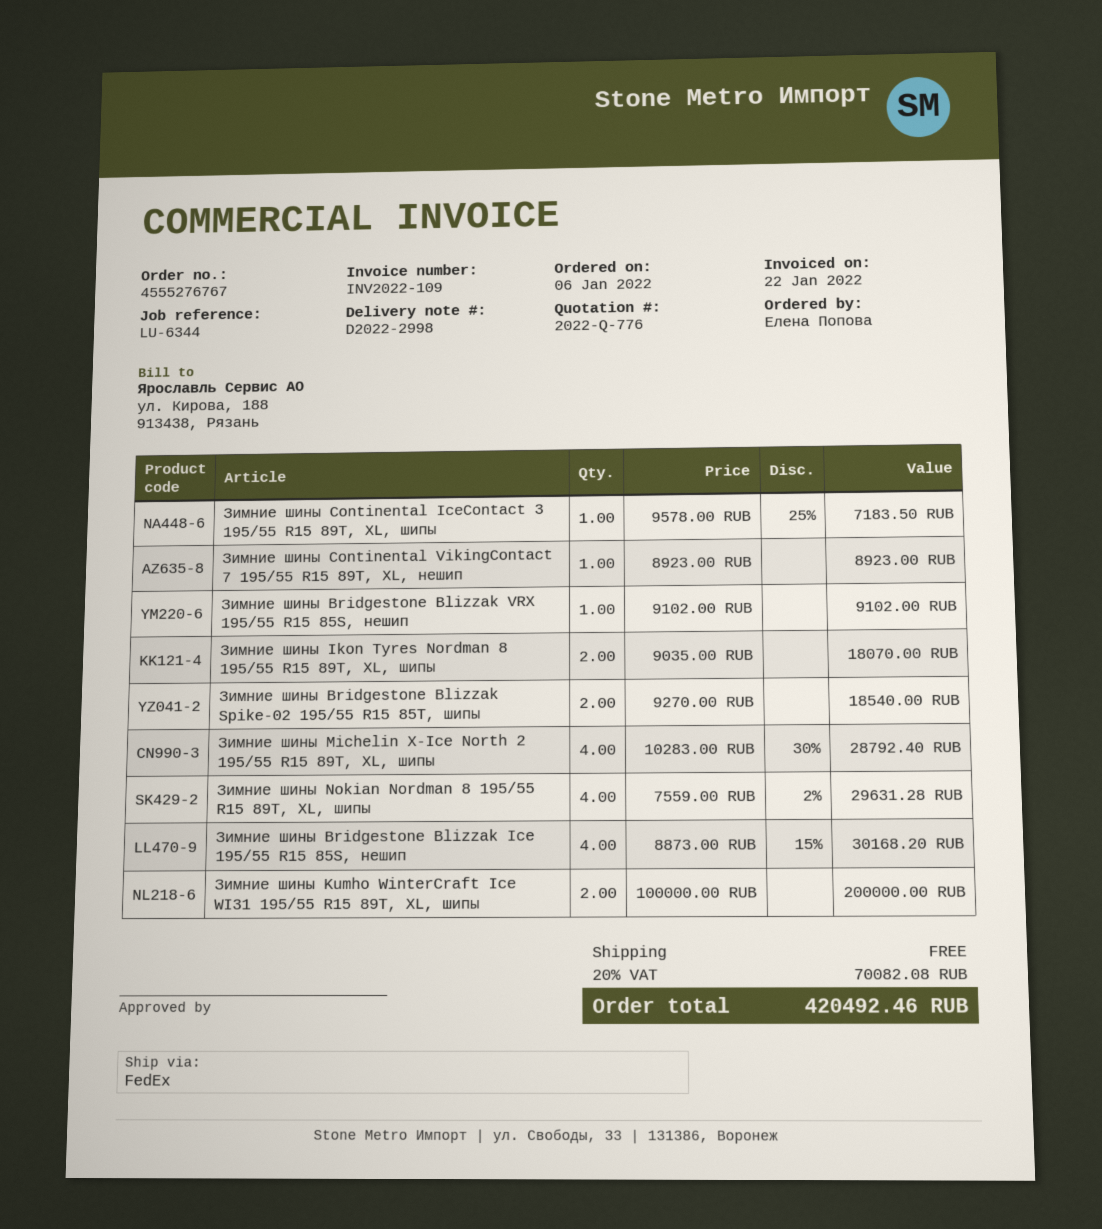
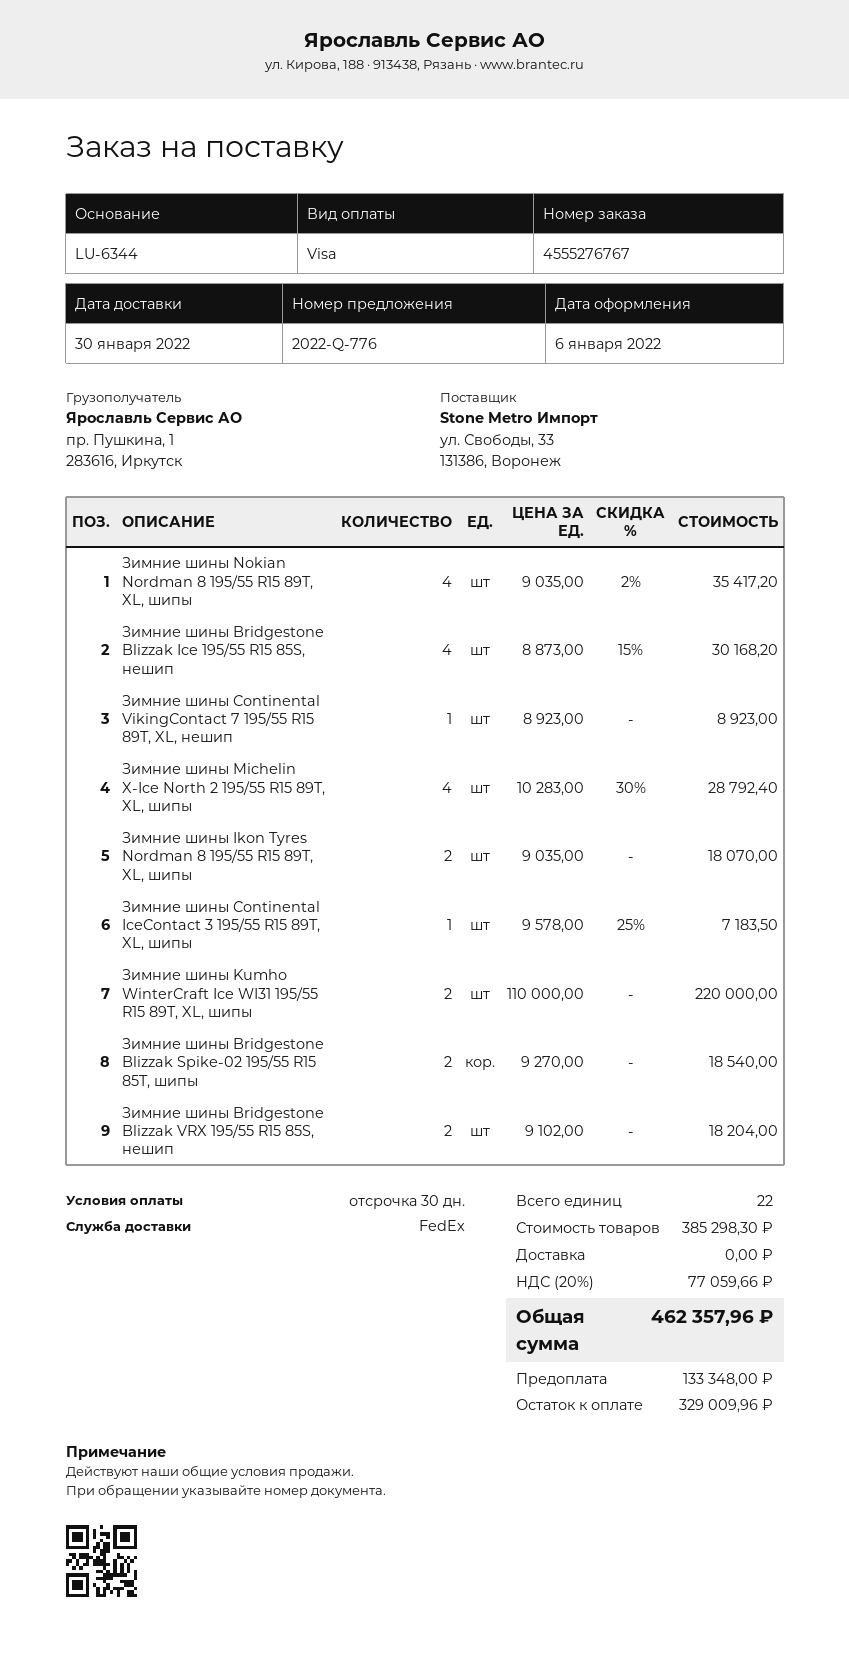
Зимние шины Bridgestone Blizzak VRX 195/55 R15 85S, нешип: 1 x 9102.00 = 9102.00 -> 2 x 9102.00 = 18204.00
Зимние шины Nokian Nordman 8 195/55 R15 89T, XL, шипы: 4 x 7559.00 - 2% = 29631.28 -> 4 x 9035.00 - 2% = 35417.20
Зимние шины Kumho WinterCraft Ice WI31 195/55 R15 89T, XL, шипы: 2 x 100000.00 = 200000.00 -> 2 x 110000.00 = 220000.00
tax: 20% = 70082.08 -> 20% = 77059.66
total: 420492.46 -> 462357.96

